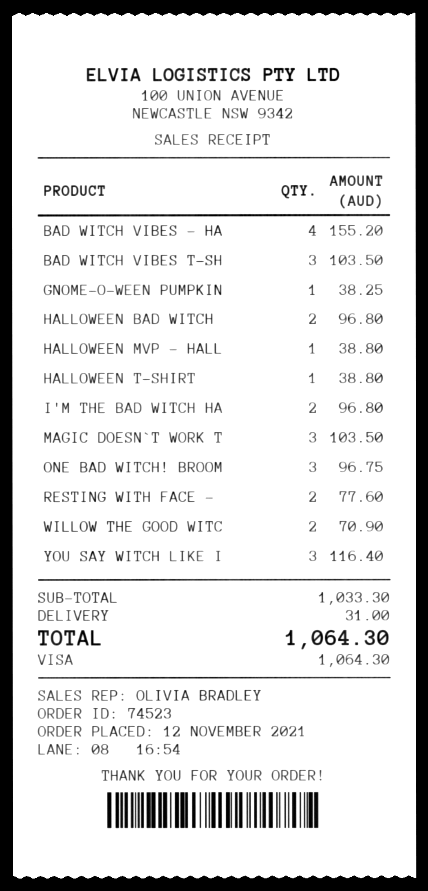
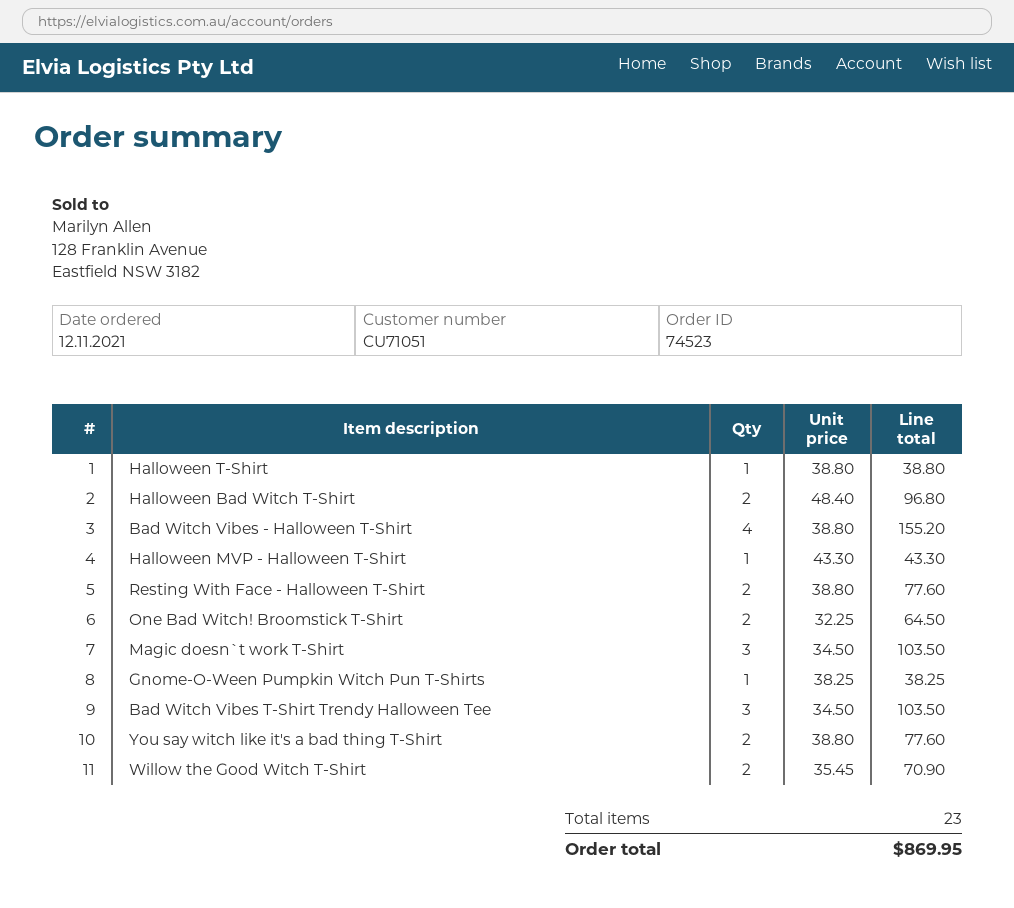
HALLOWEEN MVP - HALL: 1 for 38.80 -> 1 for 43.30
I'M THE BAD WITCH HA: 2 for 96.80 -> none
ONE BAD WITCH! BROOM: 3 for 96.75 -> 2 for 64.50
YOU SAY WITCH LIKE I: 3 for 116.40 -> 2 for 77.60
shipping: 31.00 -> none
total: 1064.30 -> 869.95

